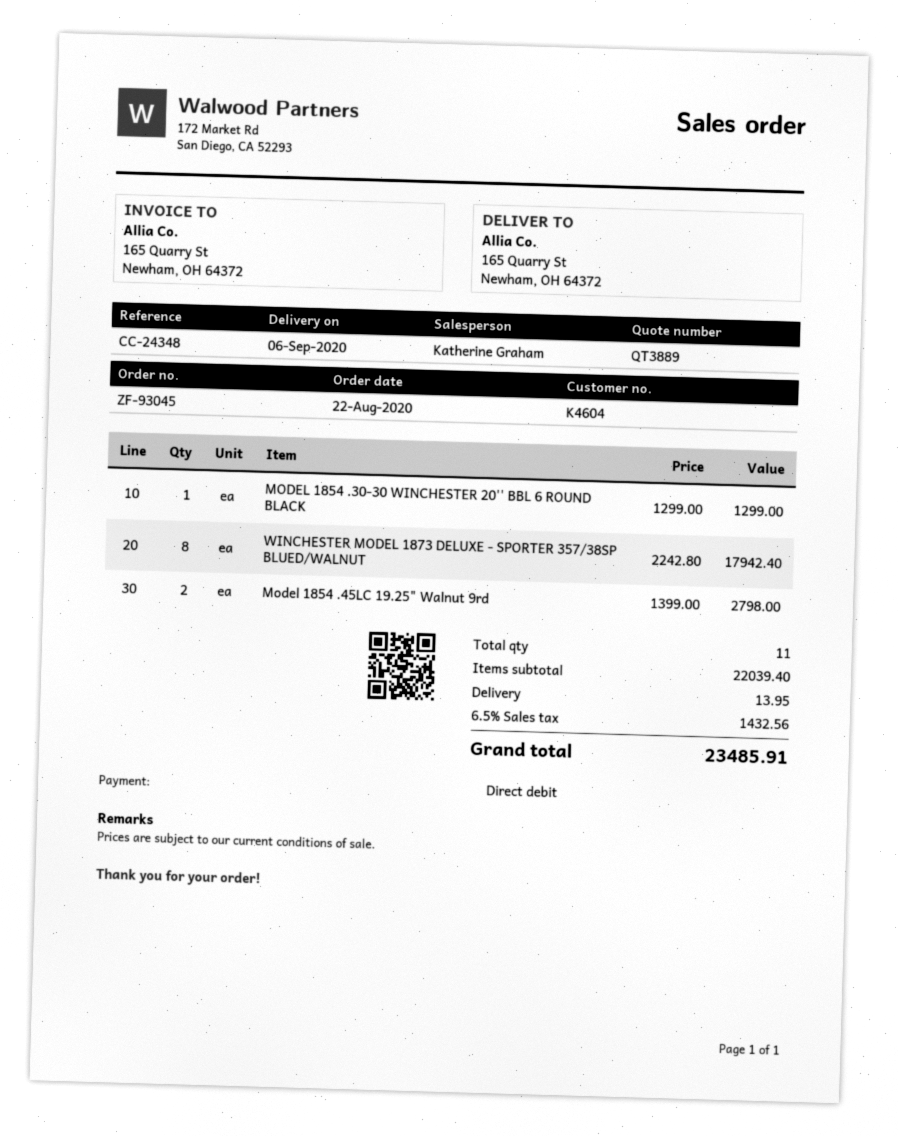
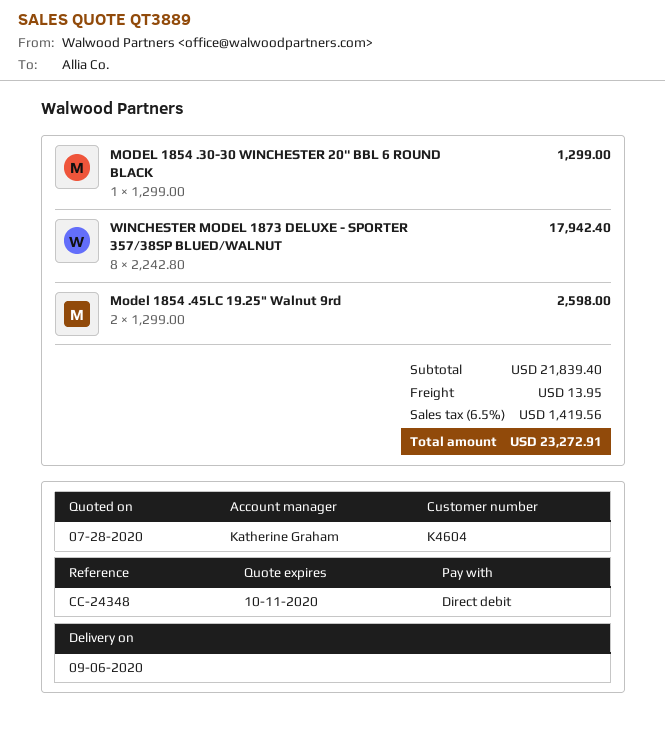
Model 1854 .45LC 19.25" Walnut 9rd: 2 x 1399.00 = 2798.00 -> 2 x 1299.00 = 2598.00
subtotal: 22039.40 -> 21839.40
tax: 6.5% = 1432.56 -> 6.5% = 1419.56
total: 23485.91 -> 23272.91

